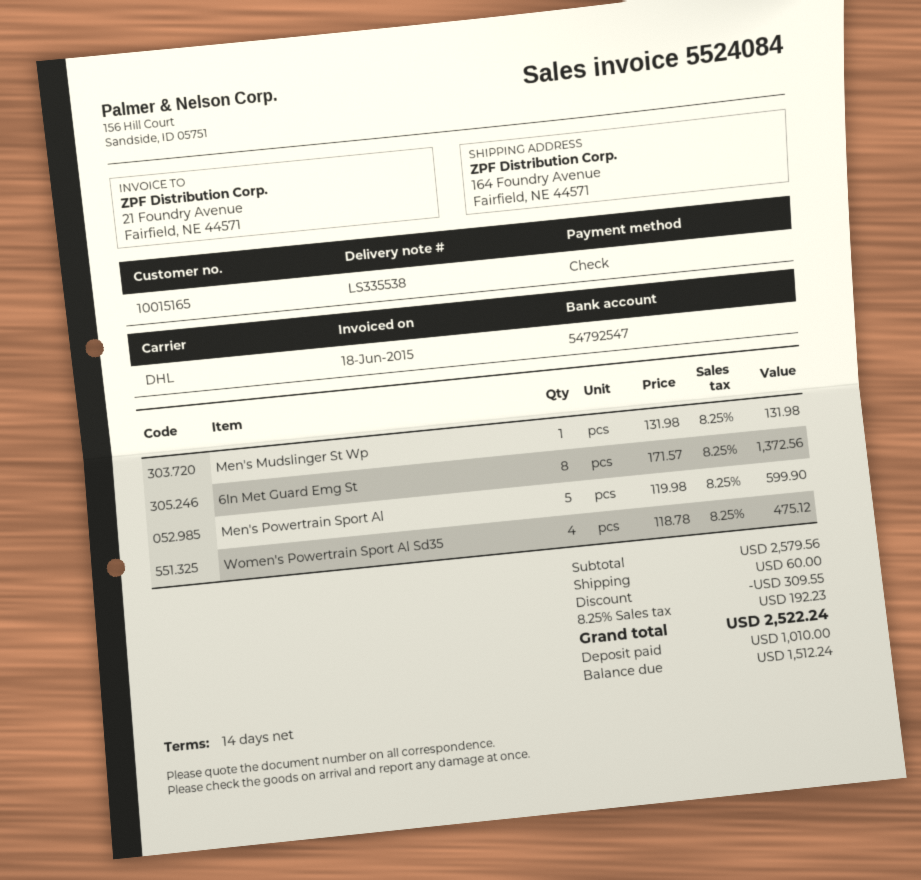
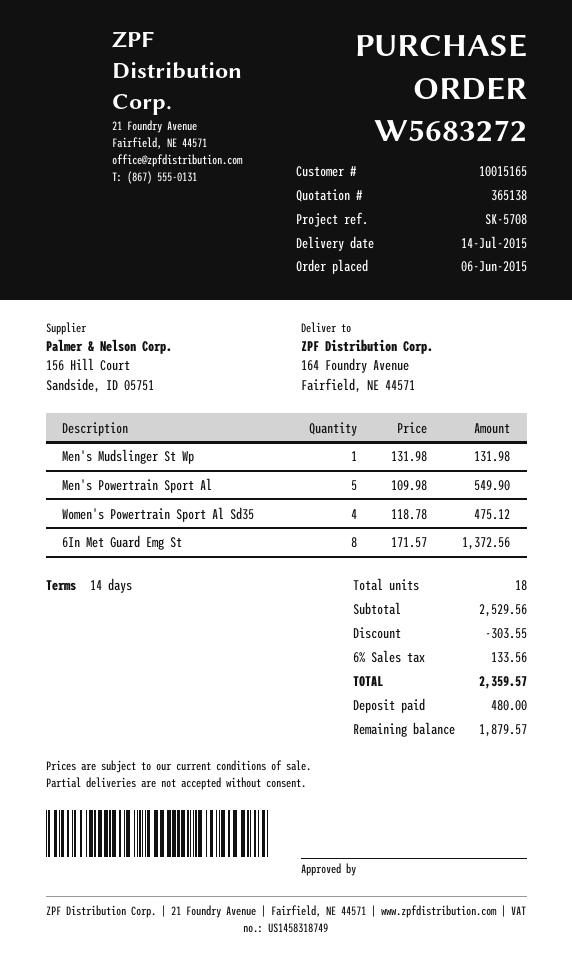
Men's Powertrain Sport Al: 5 x 119.98 = 599.90 -> 5 x 109.98 = 549.90
subtotal: 2579.56 -> 2529.56
discount: 309.55 -> 303.55
shipping: 60.00 -> none
tax: 8.25% = 192.23 -> 6% = 133.56
total: 2522.24 -> 2359.57
deposit: 1010.00 -> 480.00
balance: 1512.24 -> 1879.57

